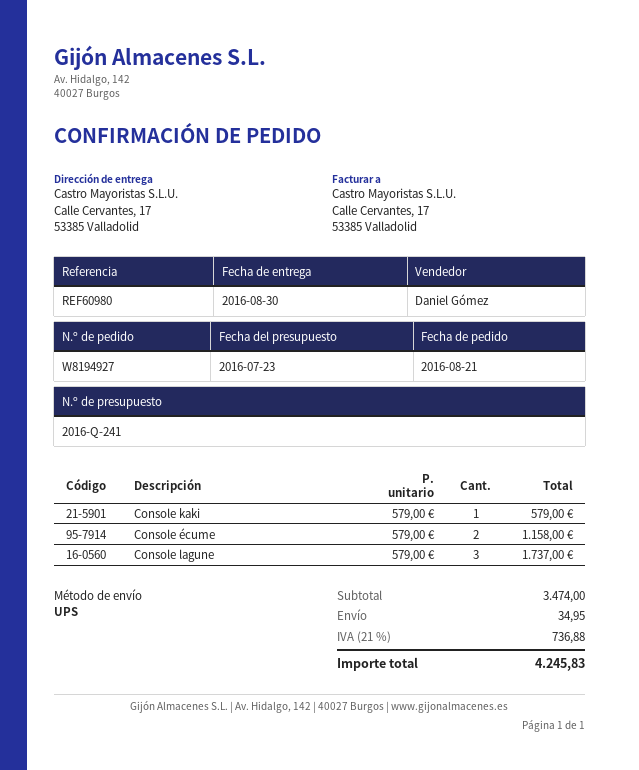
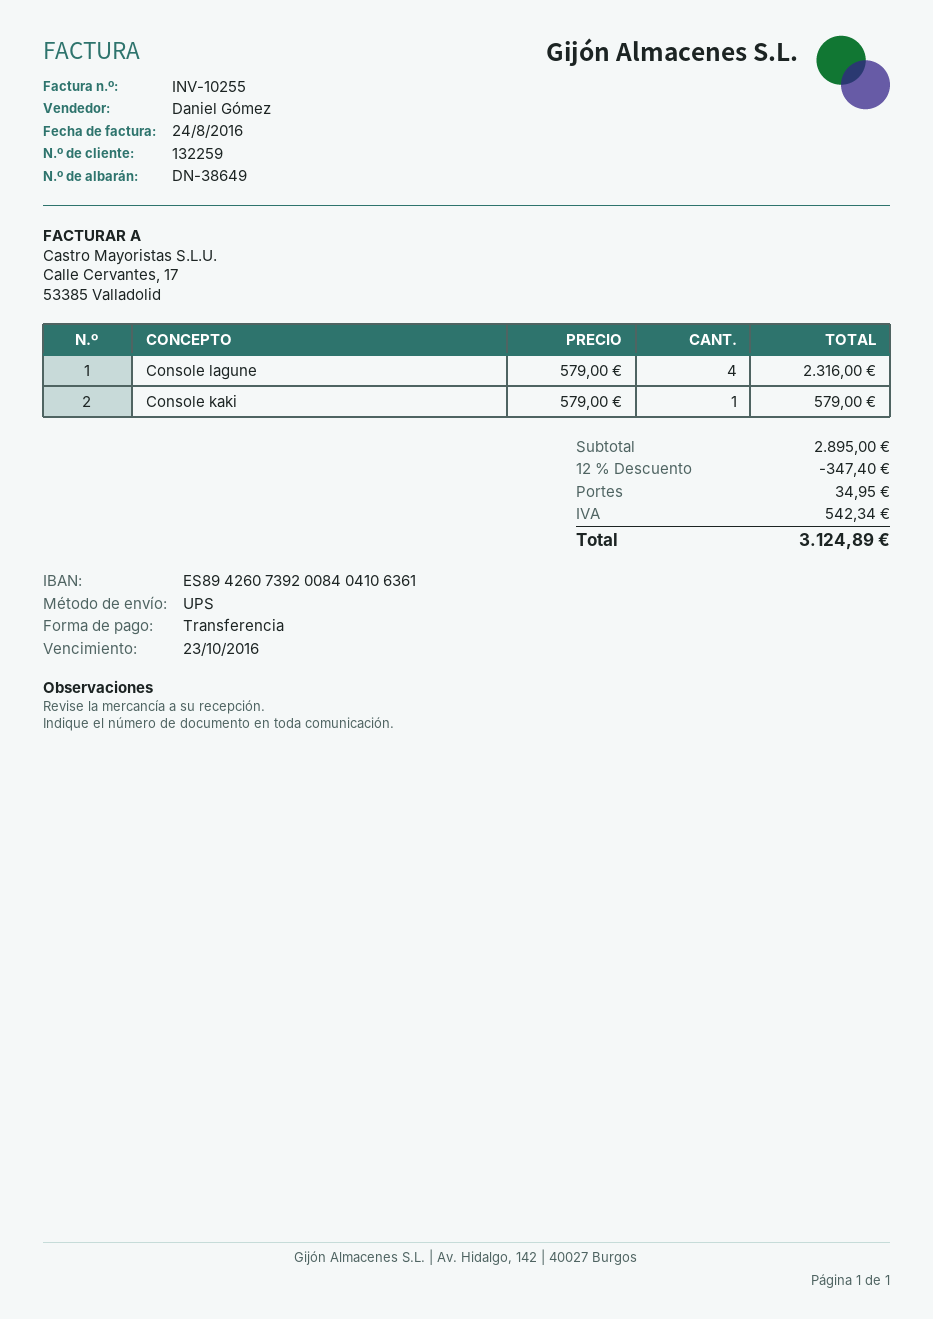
Console écume: 2 x 579.00 = 1158.00 -> none
Console lagune: 3 x 579.00 = 1737.00 -> 4 x 579.00 = 2316.00
subtotal: 3474.00 -> 2895.00
discount: none -> 12% = 347.40
tax: 736.88 -> 542.34
total: 4245.83 -> 3124.89

